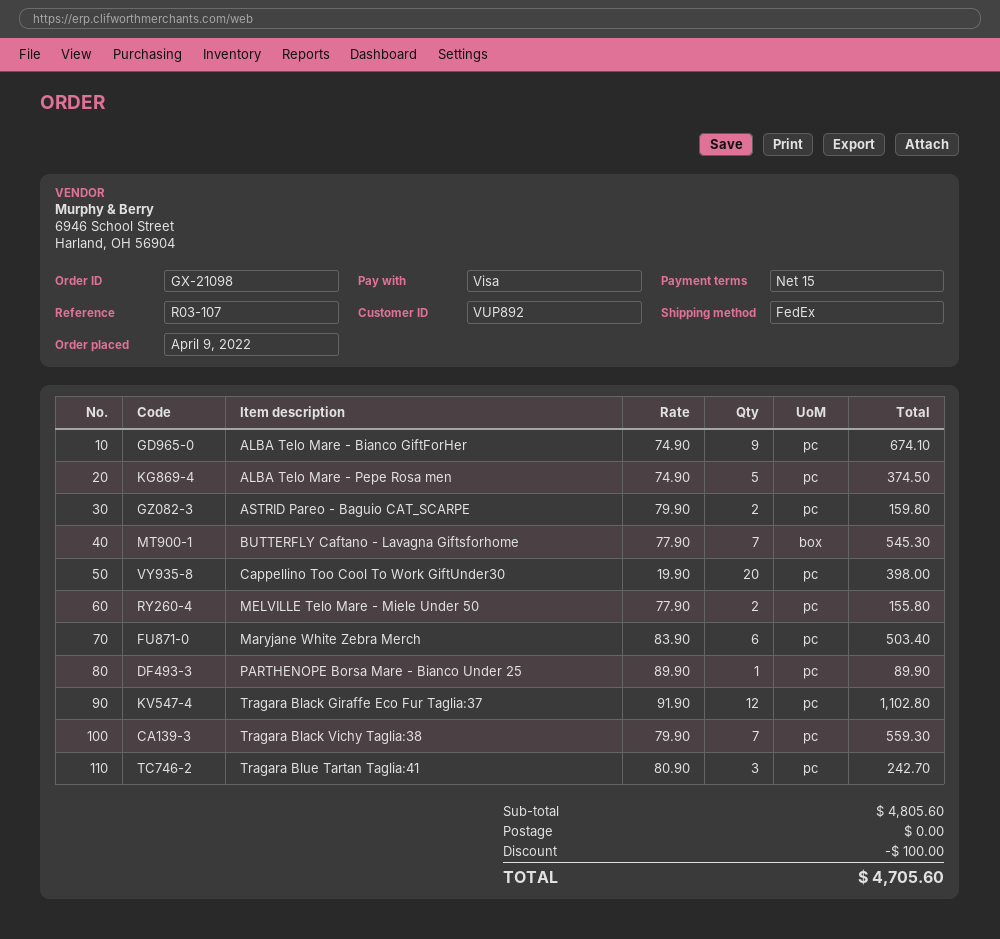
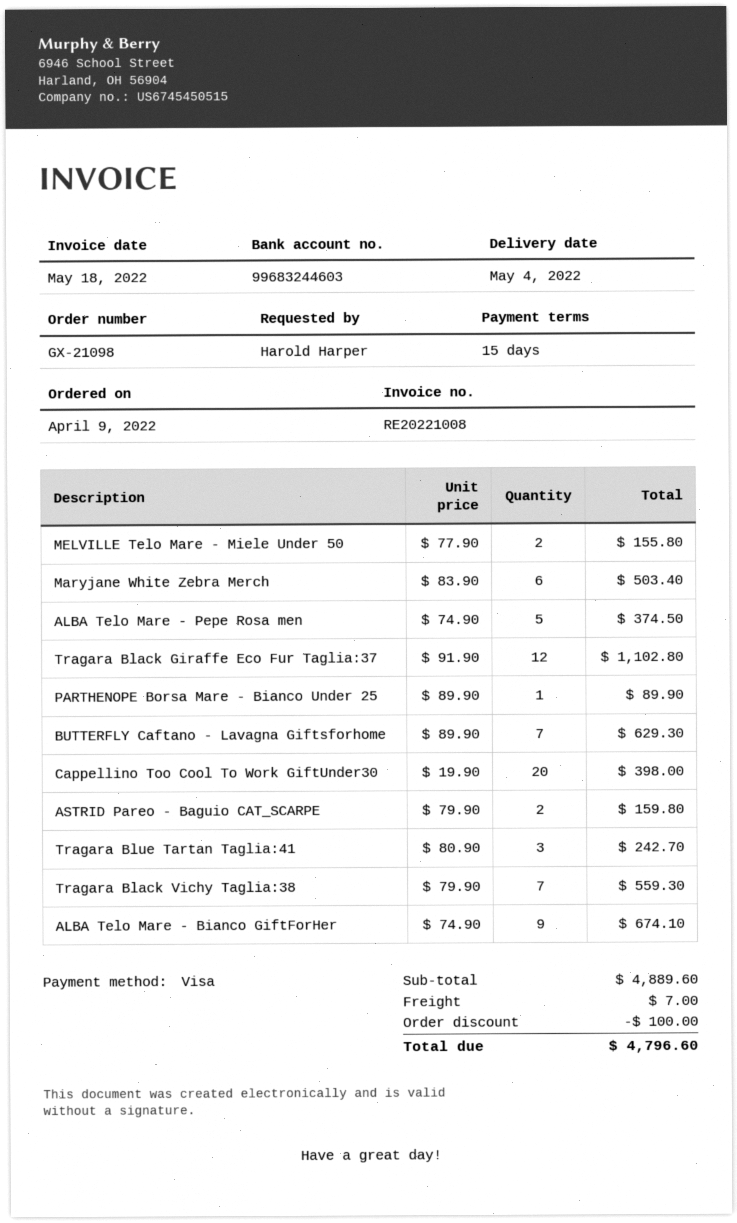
BUTTERFLY Caftano - Lavagna Giftsforhome: 7 x 77.90 = 545.30 -> 7 x 89.90 = 629.30
subtotal: 4805.60 -> 4889.60
shipping: 0.00 -> 7.00
total: 4705.60 -> 4796.60

